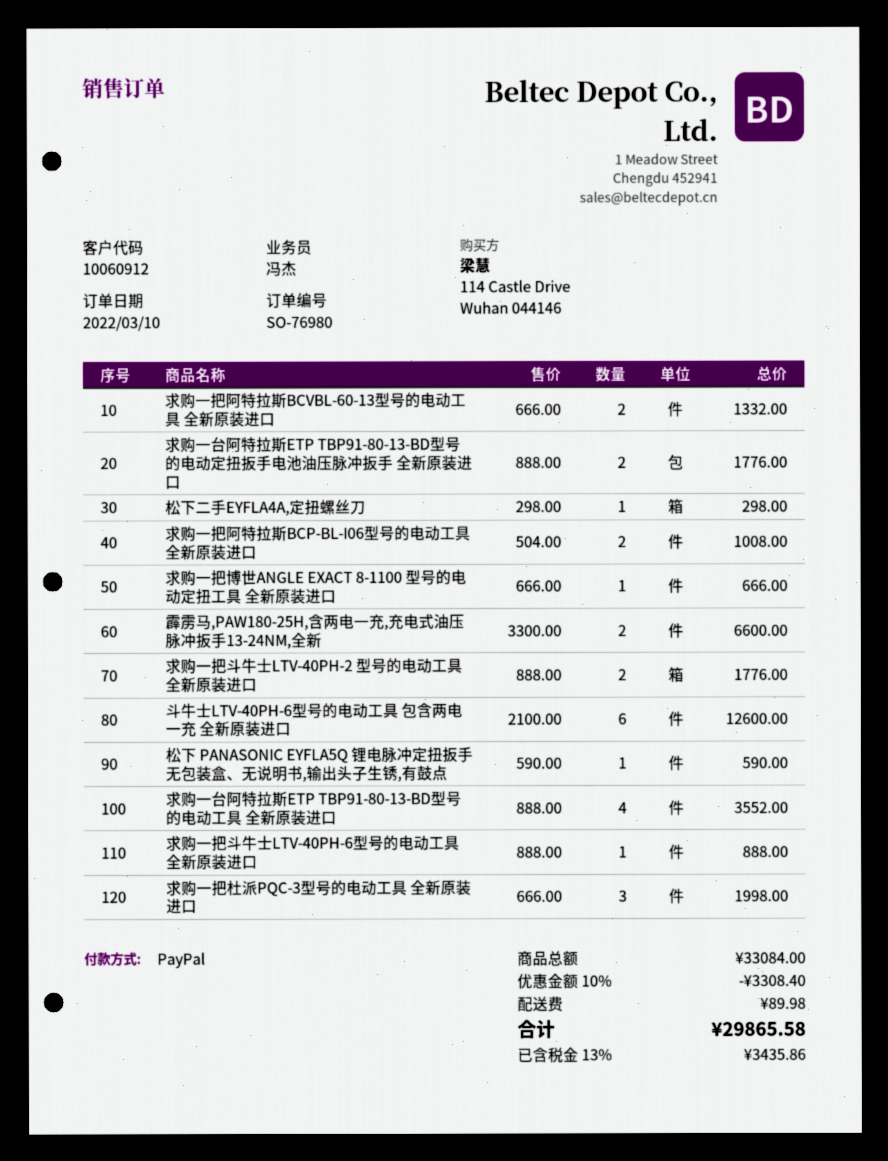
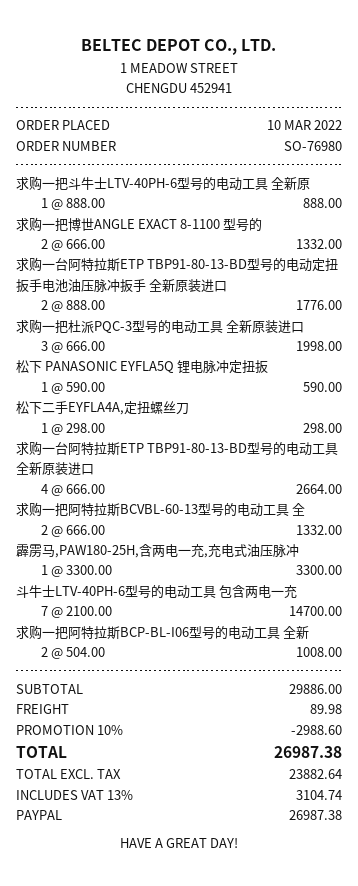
求购一把博世ANGLE EXACT 8-1100 型号的电动定扭工具 全新原装进口: 1 x 666.00 = 666.00 -> 2 x 666.00 = 1332.00
霹雳马,PAW180-25H,含两电一充,充电式油压脉冲扳手13-24NM,全新: 2 x 3300.00 = 6600.00 -> 1 x 3300.00 = 3300.00
求购一把斗牛士LTV-40PH-2 型号的电动工具 全新原装进口: 2 x 888.00 = 1776.00 -> none
斗牛士LTV-40PH-6型号的电动工具 包含两电一充 全新原装进口: 6 x 2100.00 = 12600.00 -> 7 x 2100.00 = 14700.00
求购一台阿特拉斯ETP TBP91-80-13-BD型号的电动工具 全新原装进口: 4 x 888.00 = 3552.00 -> 4 x 666.00 = 2664.00
subtotal: 33084.00 -> 29886.00
discount: 10% = 3308.40 -> 10% = 2988.60
tax: 13% = 3435.86 -> 13% = 3104.74
total: 29865.58 -> 26987.38

